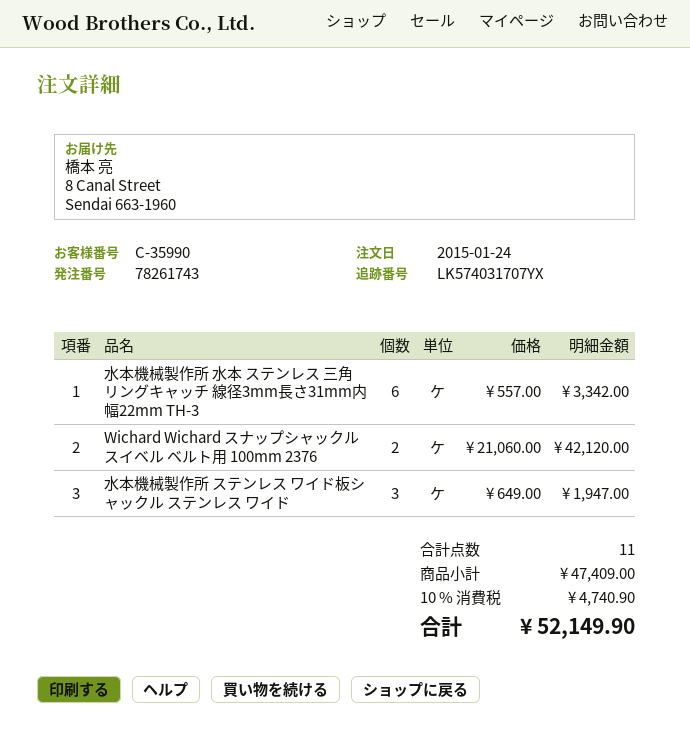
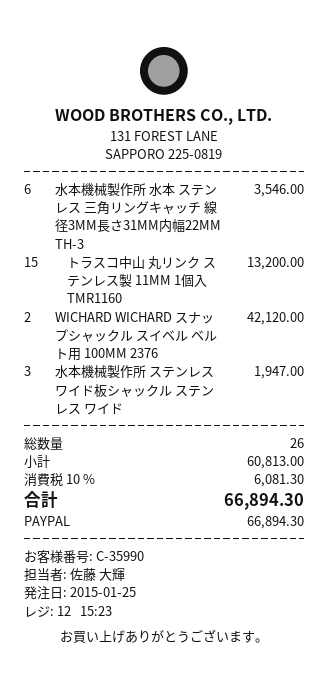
order date: 2015-01-24 -> 2015-01-25
水本機械製作所 水本 ステンレス 三角リングキャッチ 線径3mm長さ31mm内幅22mm TH-3: 6 for 3342.00 -> 6 for 3546.00
トラスコ中山 丸リンク ステンレス製 11MM 1個入 TMR1160: none -> 15 for 13200.00
total quantity: 11 -> 26
subtotal: 47409.00 -> 60813.00
tax: 10% = 4740.90 -> 10% = 6081.30
total: 52149.90 -> 66894.30

